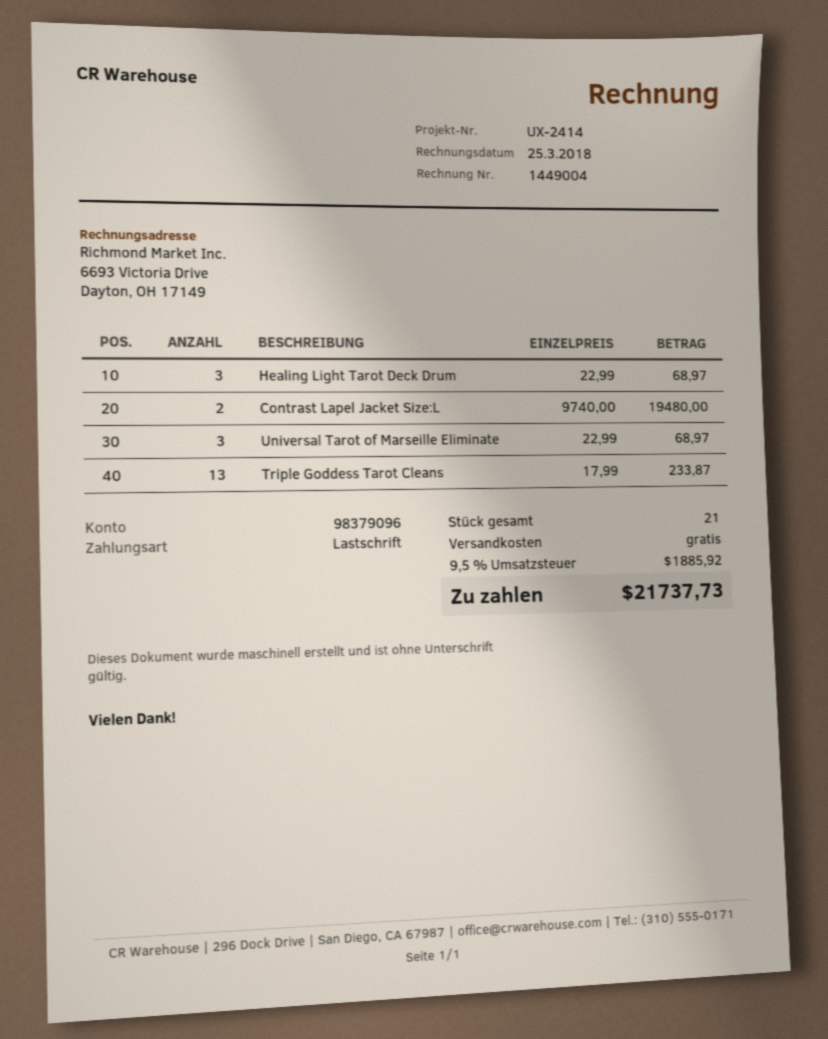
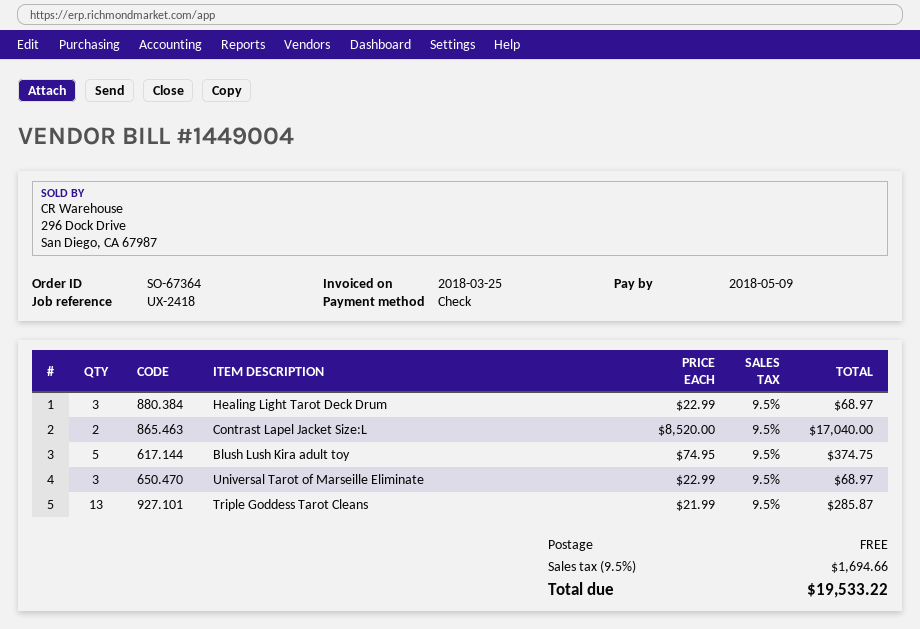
reference: UX-2414 -> UX-2418
payment method: direct debit -> cheque
Contrast Lapel Jacket Size:L: 2 x 9740.00 = 19480.00 -> 2 x 8520.00 = 17040.00
Triple Goddess Tarot Cleans: 13 x 17.99 = 233.87 -> 13 x 21.99 = 285.87
Blush Lush Kira adult toy: none -> 5 x 74.95 = 374.75
tax: 9.5% = 1885.92 -> 9.5% = 1694.66
total: 21737.73 -> 19533.22

